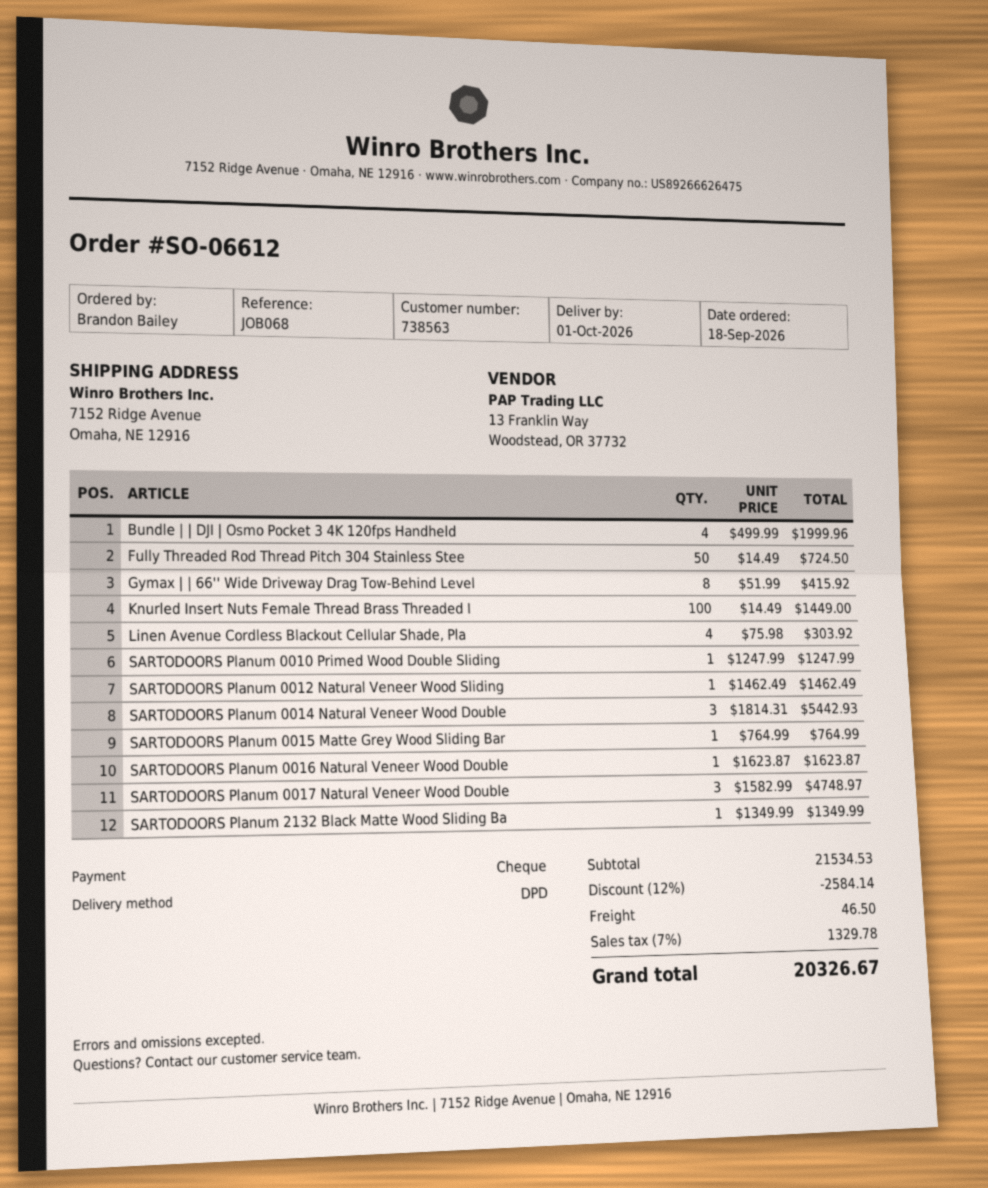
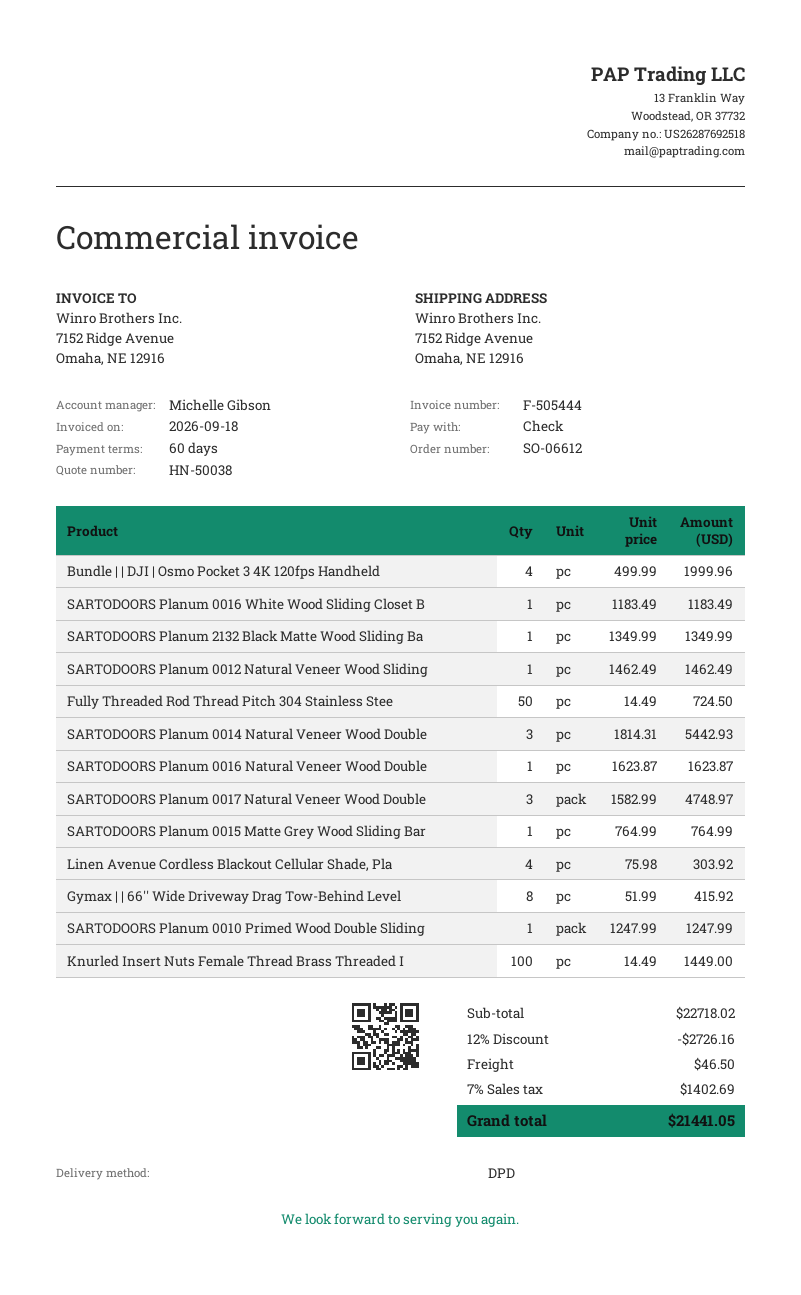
SARTODOORS Planum 0016 White Wood Sliding Closet B: none -> 1 x 1183.49 = 1183.49
subtotal: 21534.53 -> 22718.02
discount: 12% = 2584.14 -> 12% = 2726.16
tax: 7% = 1329.78 -> 7% = 1402.69
total: 20326.67 -> 21441.05

